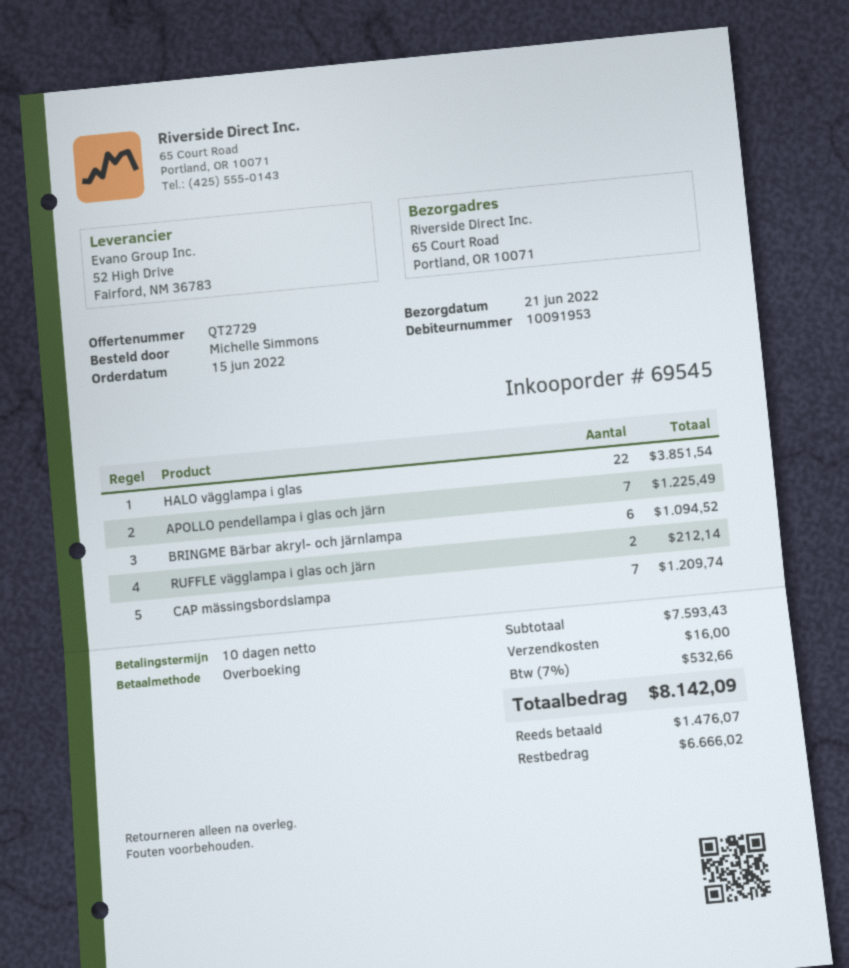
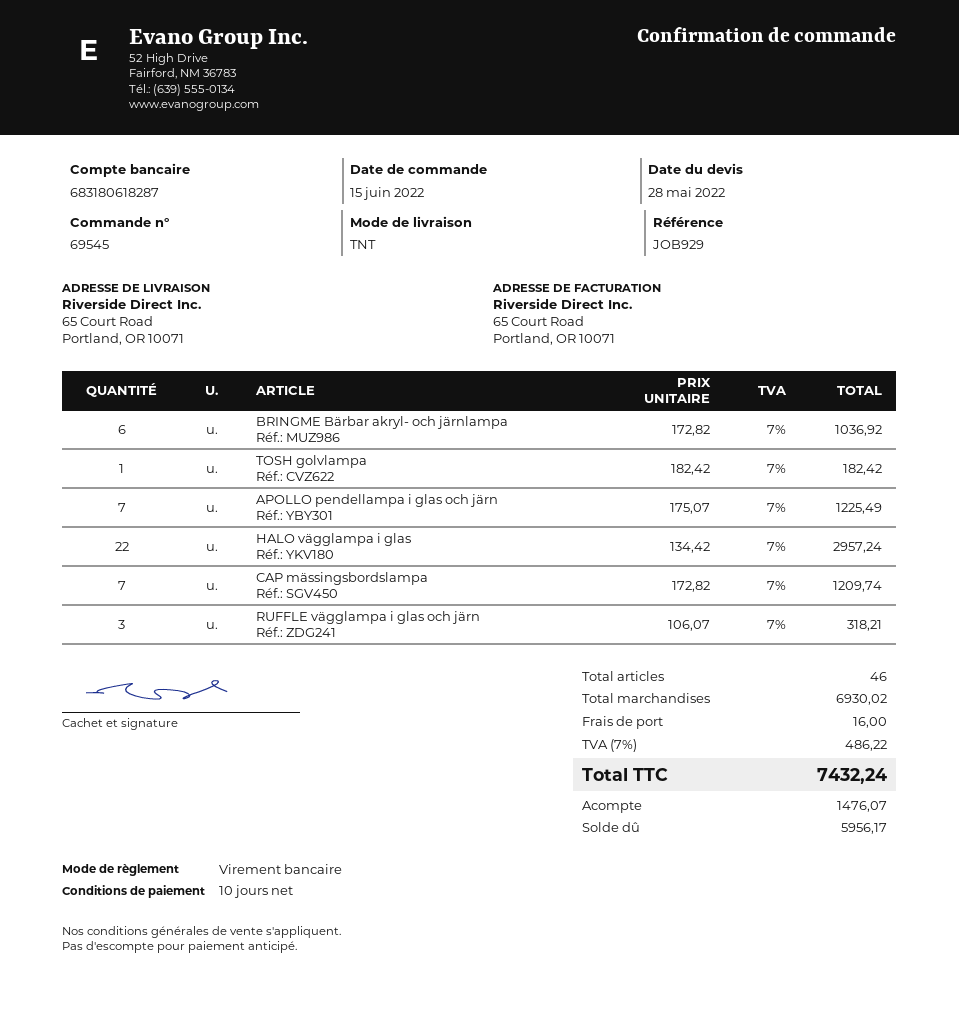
HALO vägglampa i glas: 22 for 3851.54 -> 22 for 2957.24
BRINGME Bärbar akryl- och järnlampa: 6 for 1094.52 -> 6 for 1036.92
RUFFLE vägglampa i glas och järn: 2 for 212.14 -> 3 for 318.21
TOSH golvlampa: none -> 1 for 182.42
subtotal: 7593.43 -> 6930.02
tax: 7% = 532.66 -> 7% = 486.22
total: 8142.09 -> 7432.24
balance: 6666.02 -> 5956.17

